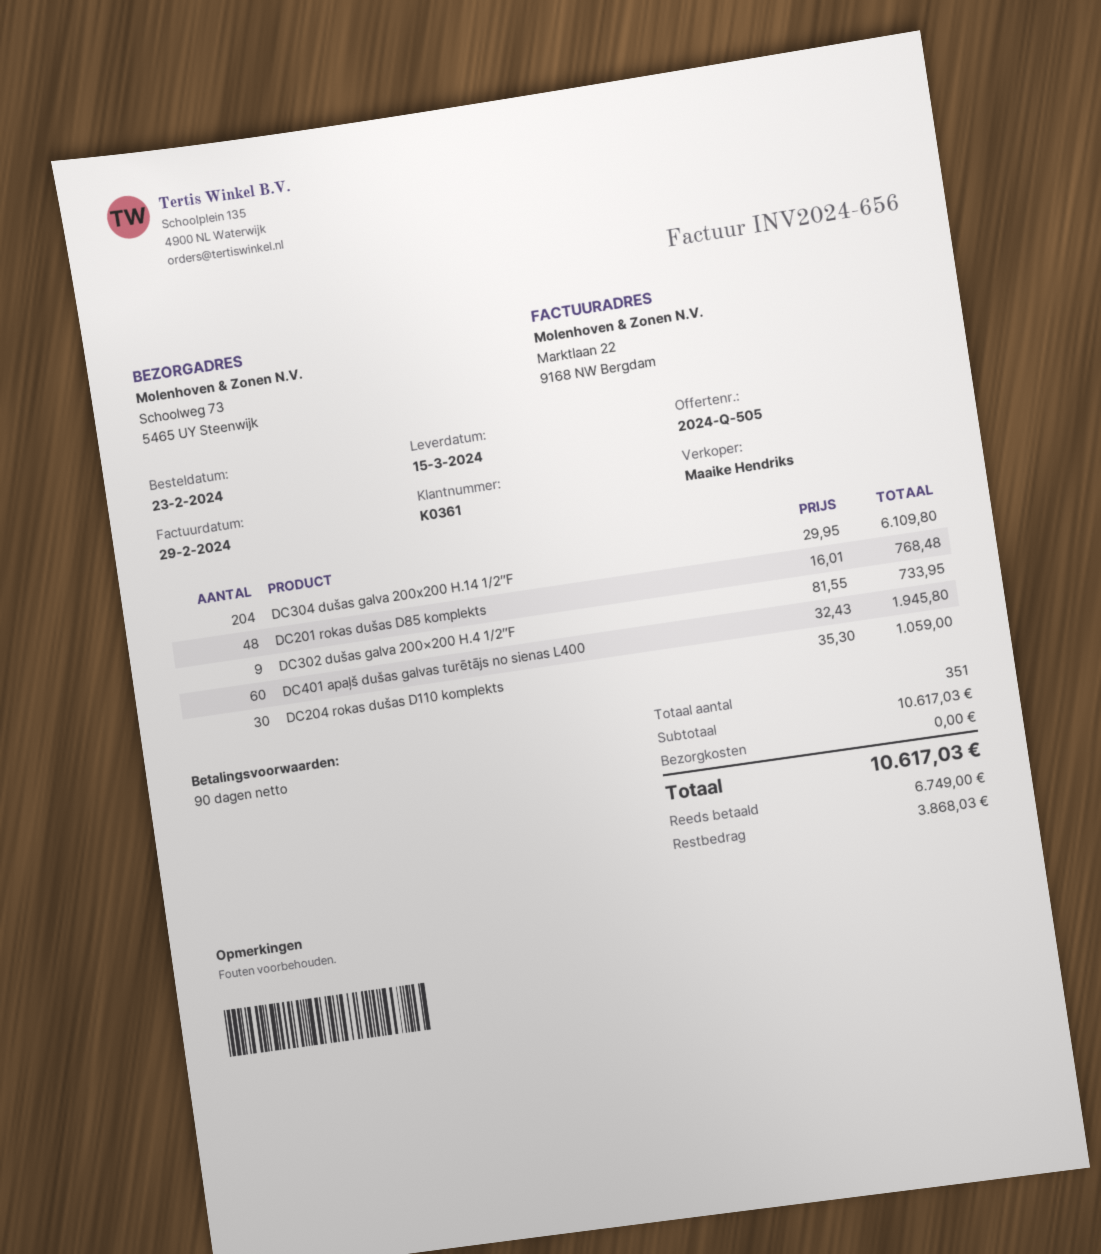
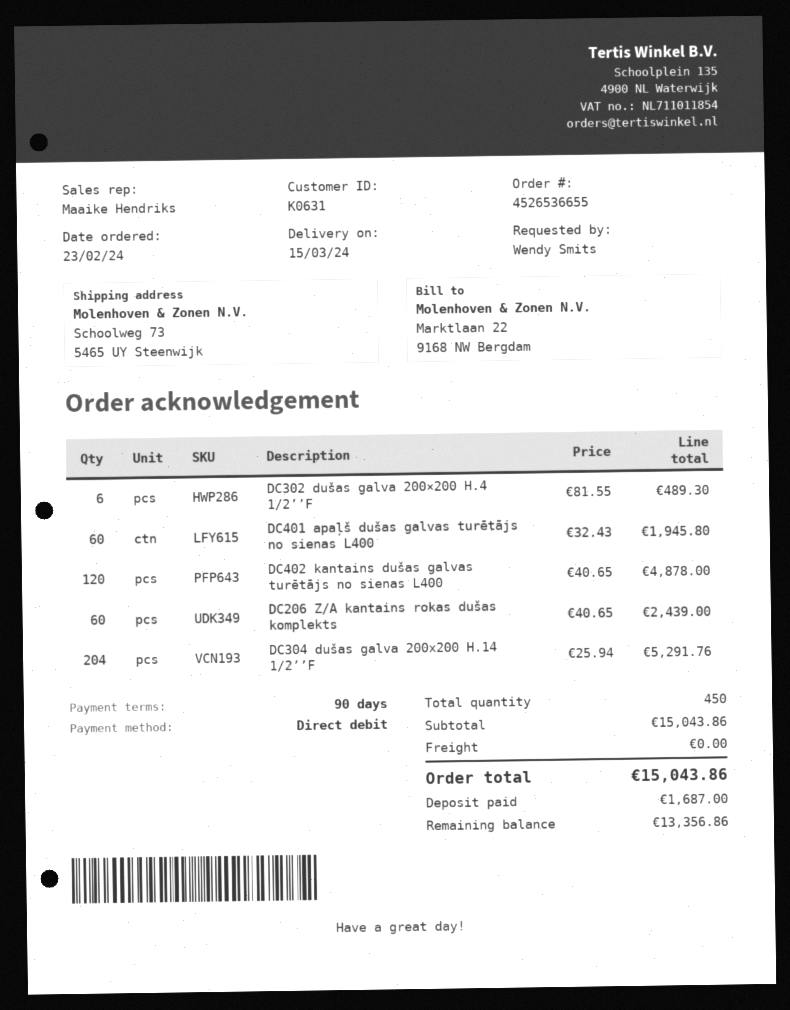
customer number: K0361 -> K0631
DC304 dušas galva 200x200 H.14 1/2’’F: 204 x 29.95 = 6109.80 -> 204 x 25.94 = 5291.76
DC201 rokas dušas D85 komplekts: 48 x 16.01 = 768.48 -> none
DC302 dušas galva 200×200 H.4 1/2’’F: 9 x 81.55 = 733.95 -> 6 x 81.55 = 489.30
DC204 rokas dušas D110 komplekts: 30 x 35.30 = 1059.00 -> none
DC402 kantains dušas galvas turētājs no sienas L400: none -> 120 x 40.65 = 4878.00
DC206 Z/A kantains rokas dušas komplekts: none -> 60 x 40.65 = 2439.00
total quantity: 351 -> 450
subtotal: 10617.03 -> 15043.86
total: 10617.03 -> 15043.86
deposit: 6749.00 -> 1687.00
balance: 3868.03 -> 13356.86

